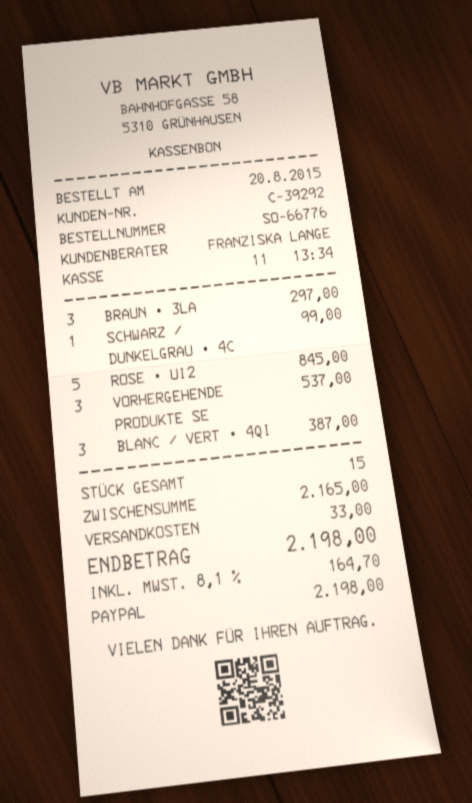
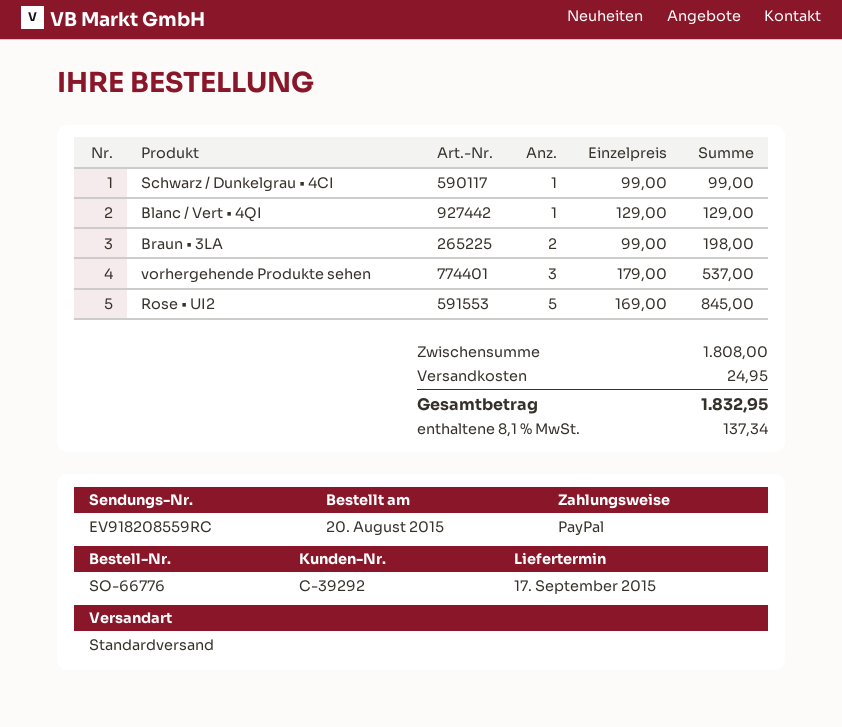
BRAUN • 3LA: 3 for 297.00 -> 2 for 198.00
BLANC / VERT • 4QI: 3 for 387.00 -> 1 for 129.00
subtotal: 2165.00 -> 1808.00
shipping: 33.00 -> 24.95
tax: 8.1% = 164.70 -> 8.1% = 137.34
total: 2198.00 -> 1832.95

